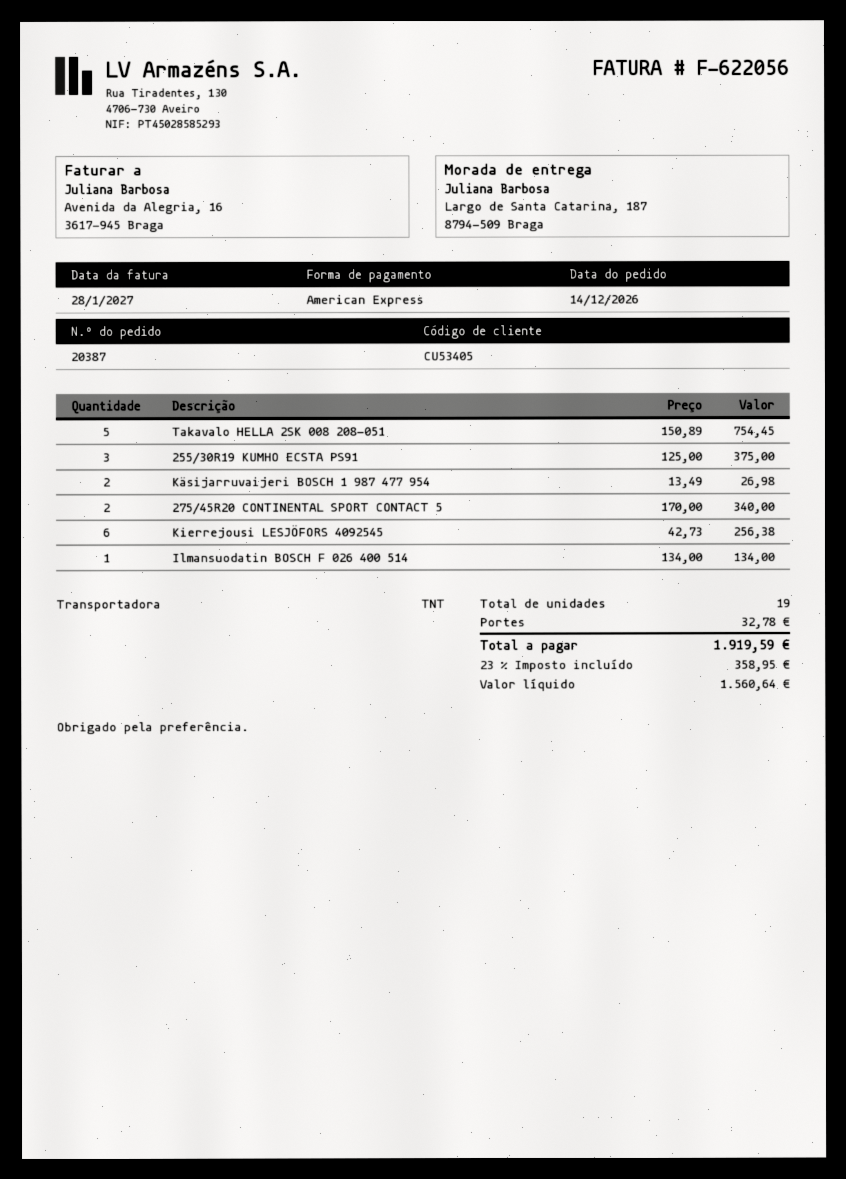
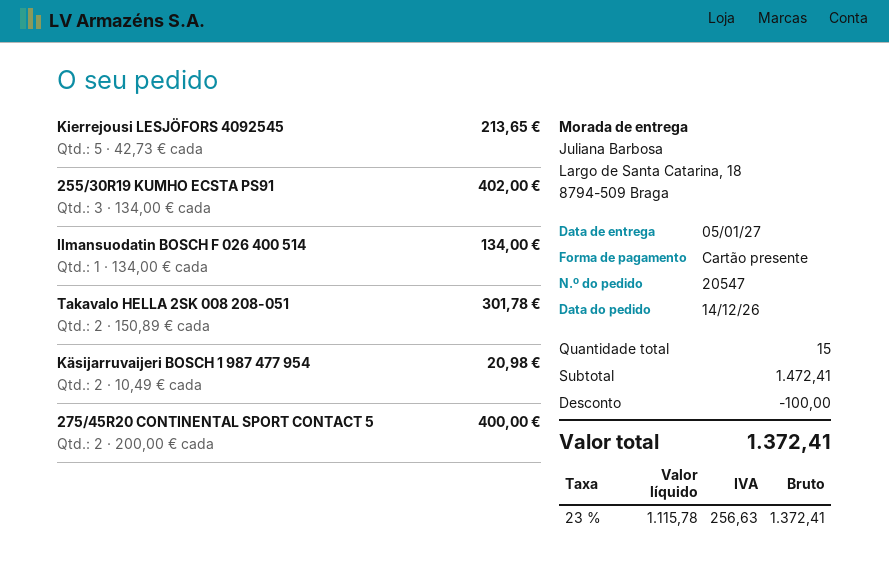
order number: 20387 -> 20547
payment method: American Express -> gift card
ship to: Largo de Santa Catarina, 187, 8794-509 Braga -> Largo de Santa Catarina, 18, 8794-509 Braga
Takavalo HELLA 2SK 008 208-051: 5 x 150.89 = 754.45 -> 2 x 150.89 = 301.78
255/30R19 KUMHO ECSTA PS91: 3 x 125.00 = 375.00 -> 3 x 134.00 = 402.00
Käsijarruvaijeri BOSCH 1 987 477 954: 2 x 13.49 = 26.98 -> 2 x 10.49 = 20.98
275/45R20 CONTINENTAL SPORT CONTACT 5: 2 x 170.00 = 340.00 -> 2 x 200.00 = 400.00
Kierrejousi LESJÖFORS 4092545: 6 x 42.73 = 256.38 -> 5 x 42.73 = 213.65
total quantity: 19 -> 15
discount: none -> 100.00
shipping: 32.78 -> none
net: 1560.64 -> 1115.78
tax: 23% = 358.95 -> 23% = 256.63
total: 1919.59 -> 1372.41

